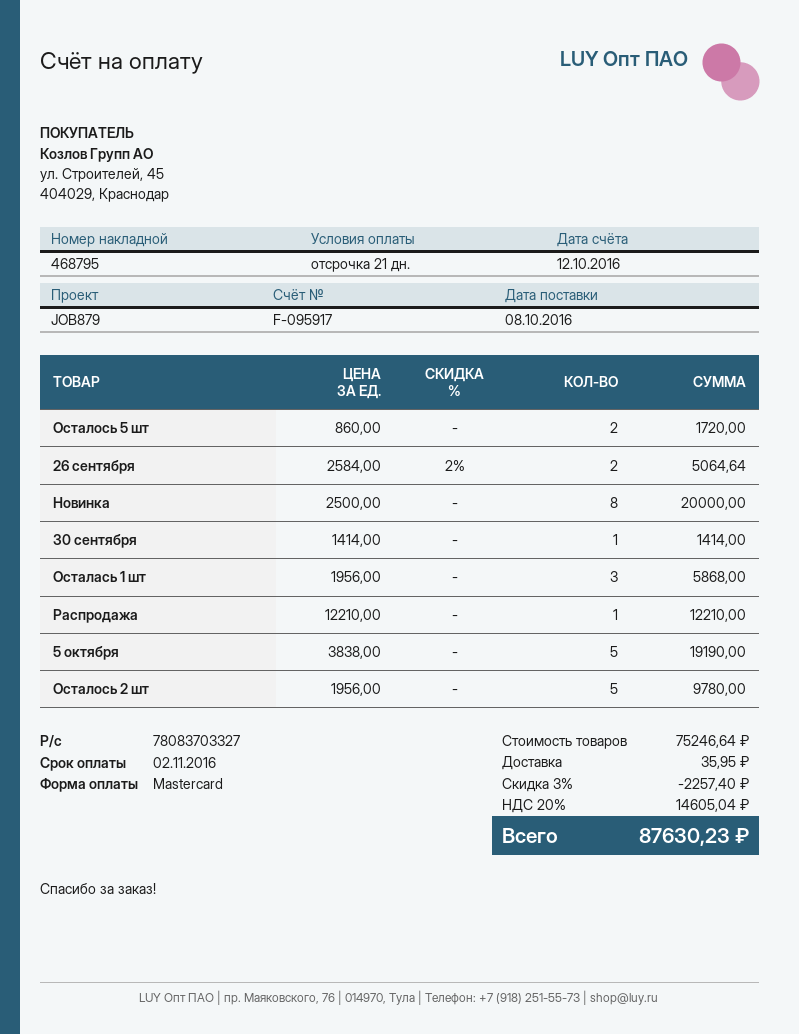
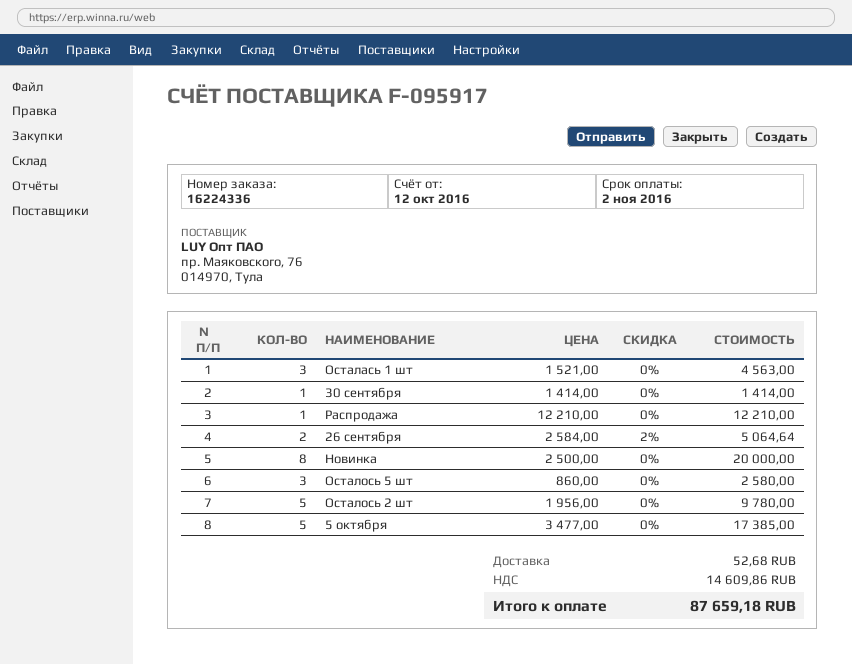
Осталось 5 шт: 2 x 860.00 = 1720.00 -> 3 x 860.00 = 2580.00
Осталась 1 шт: 3 x 1956.00 = 5868.00 -> 3 x 1521.00 = 4563.00
5 октября: 5 x 3838.00 = 19190.00 -> 5 x 3477.00 = 17385.00
discount: 3% = 2257.40 -> none
shipping: 35.95 -> 52.68
tax: 14605.04 -> 14609.86
total: 87630.23 -> 87659.18

